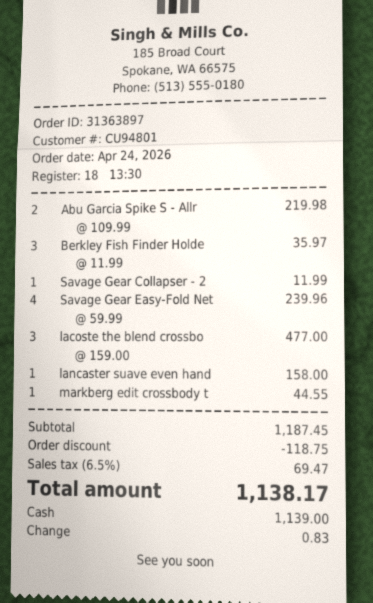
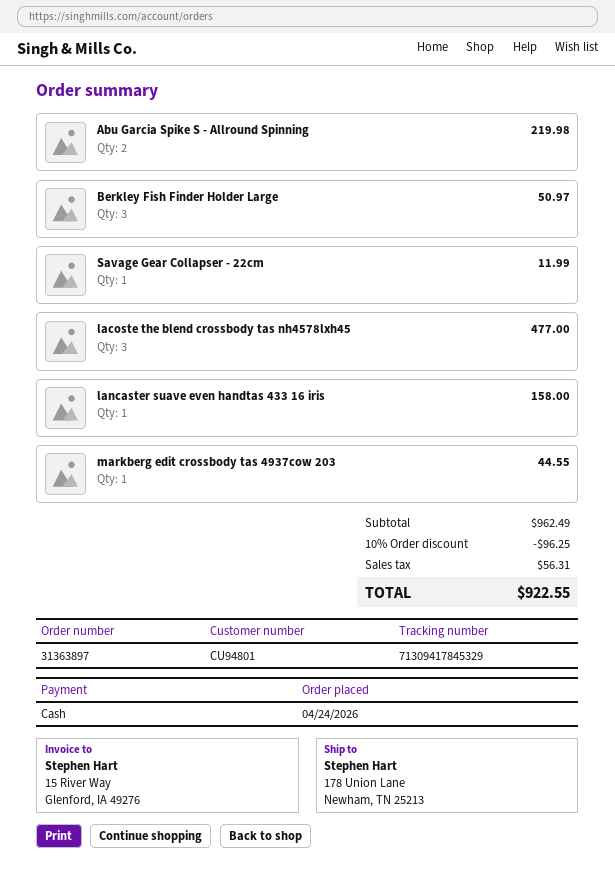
Berkley Fish Finder Holde: 3 for 35.97 -> 3 for 50.97
Savage Gear Easy-Fold Net: 4 for 239.96 -> none
subtotal: 1187.45 -> 962.49
discount: 118.75 -> 96.25
tax: 69.47 -> 56.31
total: 1138.17 -> 922.55

